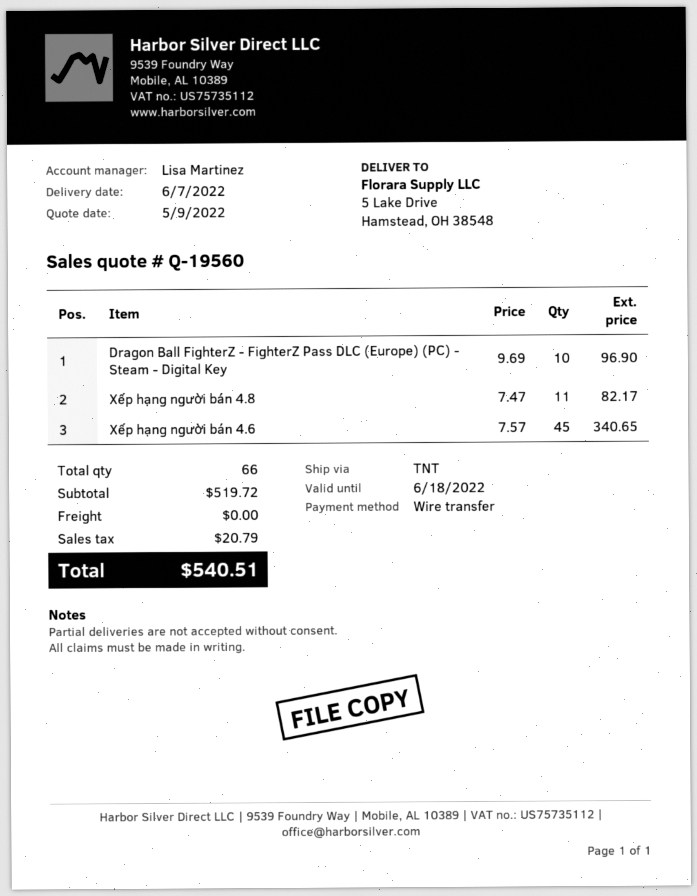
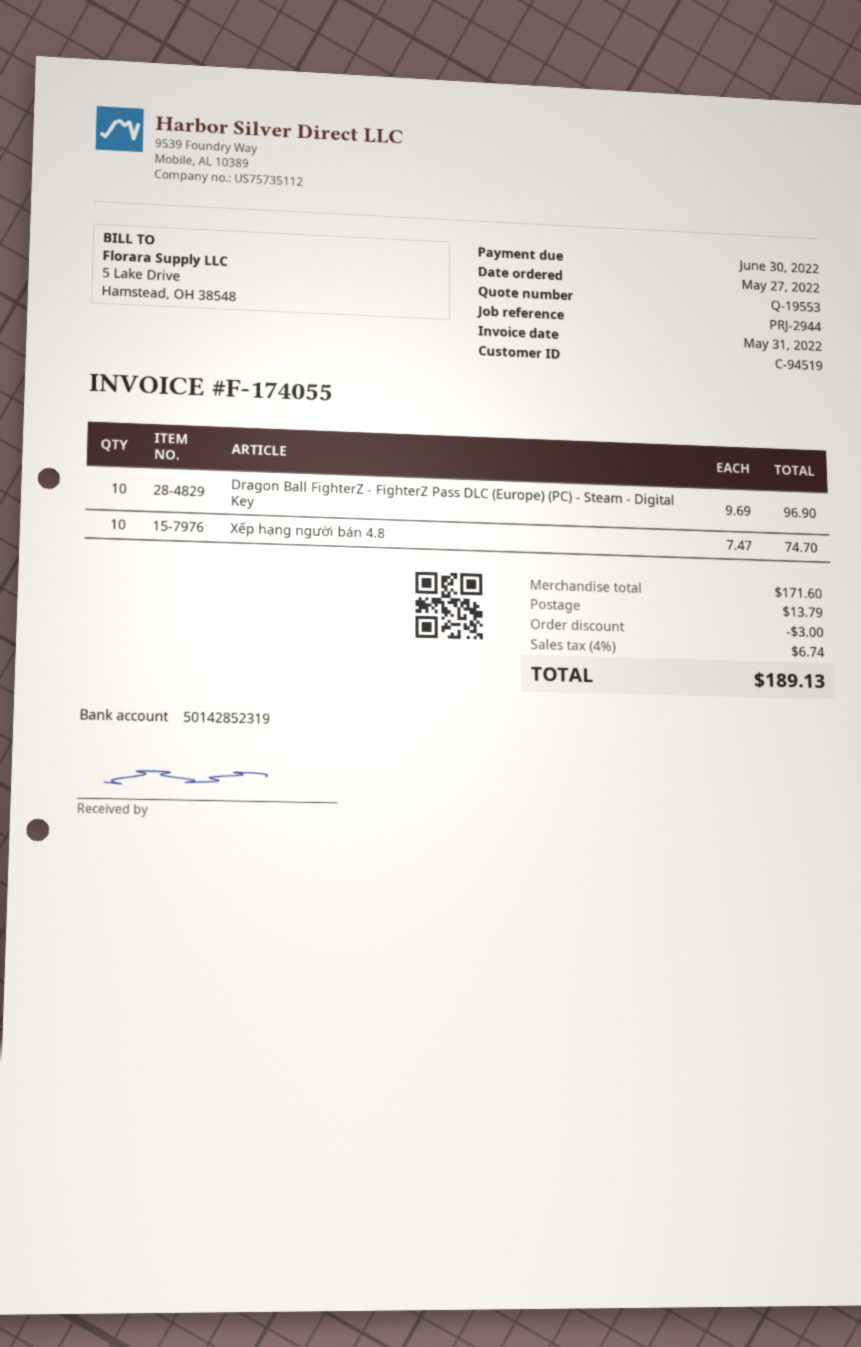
quote number: Q-19560 -> Q-19553
Xếp hạng người bán 4.8: 11 x 7.47 = 82.17 -> 10 x 7.47 = 74.70
Xếp hạng người bán 4.6: 45 x 7.57 = 340.65 -> none
subtotal: 519.72 -> 171.60
discount: none -> 3.00
shipping: 0.00 -> 13.79
tax: 20.79 -> 6.74
total: 540.51 -> 189.13

